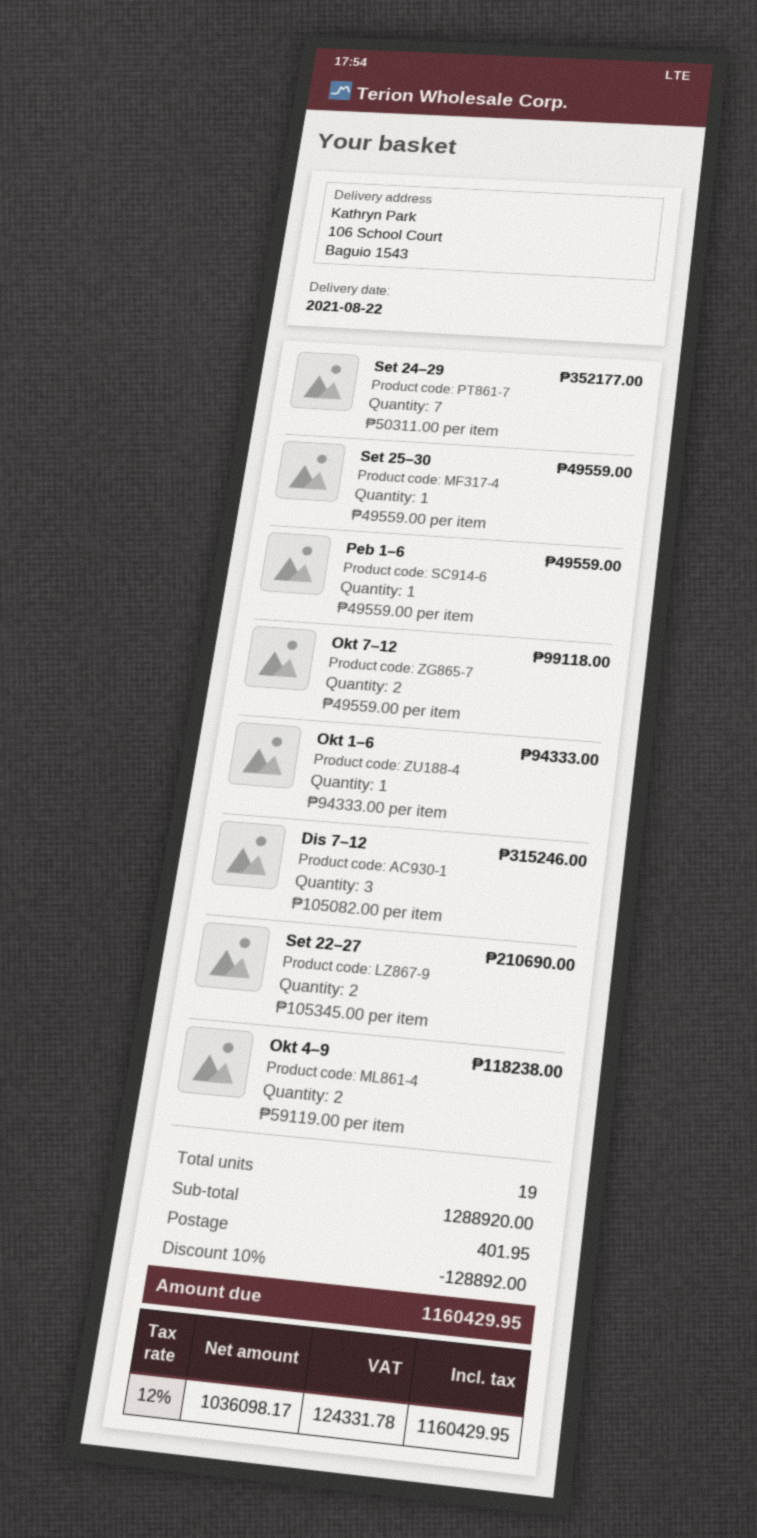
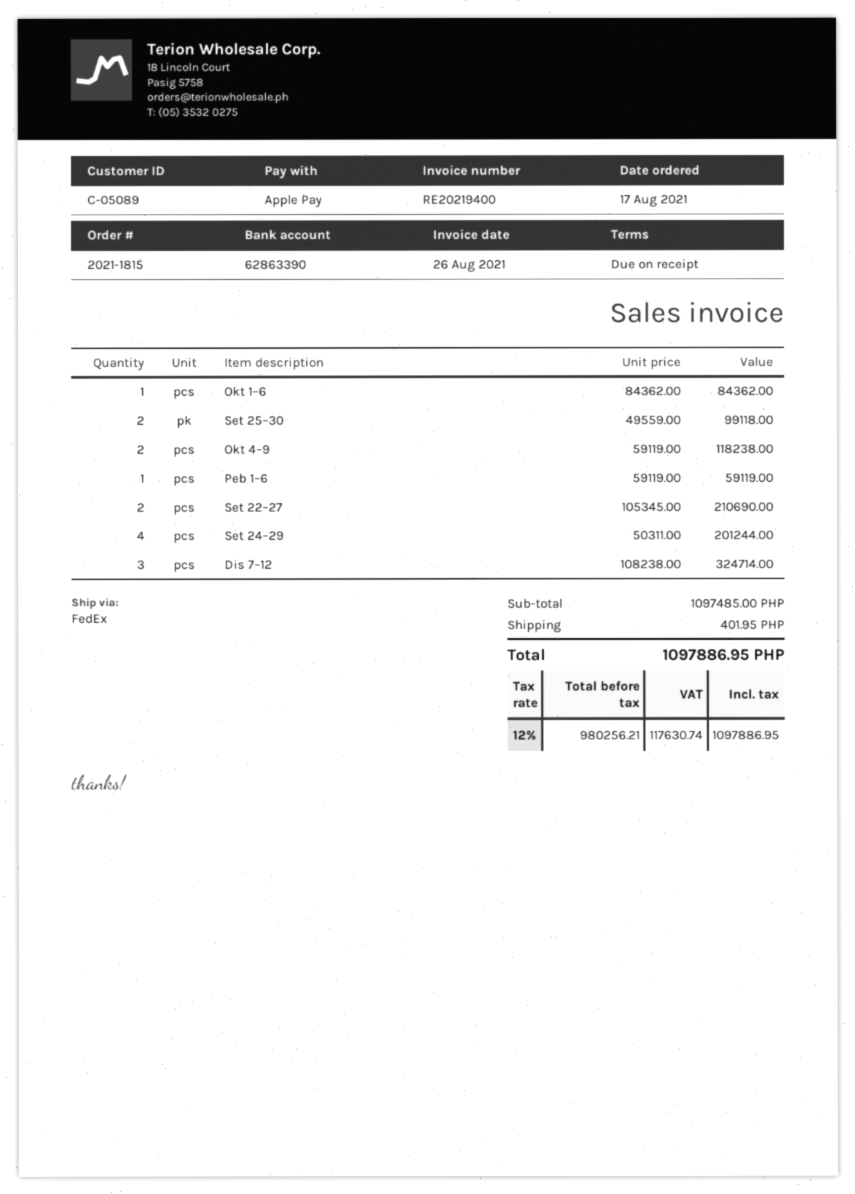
Set 24–29: 7 x 50311.00 = 352177.00 -> 4 x 50311.00 = 201244.00
Set 25–30: 1 x 49559.00 = 49559.00 -> 2 x 49559.00 = 99118.00
Peb 1–6: 1 x 49559.00 = 49559.00 -> 1 x 59119.00 = 59119.00
Okt 7–12: 2 x 49559.00 = 99118.00 -> none
Okt 1–6: 1 x 94333.00 = 94333.00 -> 1 x 84362.00 = 84362.00
Dis 7–12: 3 x 105082.00 = 315246.00 -> 3 x 108238.00 = 324714.00
subtotal: 1288920.00 -> 1097485.00
discount: 10% = 128892.00 -> none
net: 1036098.17 -> 980256.21
tax: 12% = 124331.78 -> 12% = 117630.74
total: 1160429.95 -> 1097886.95

